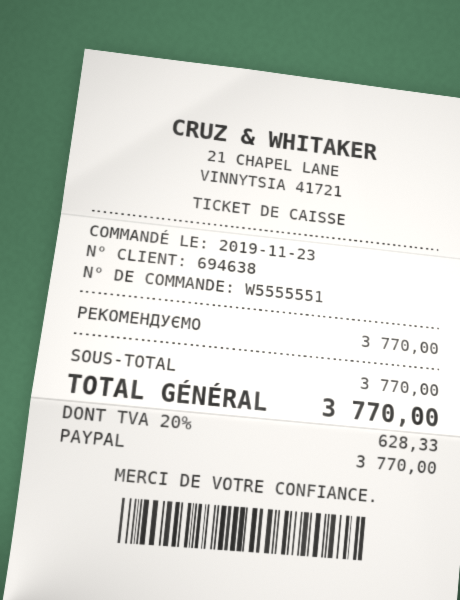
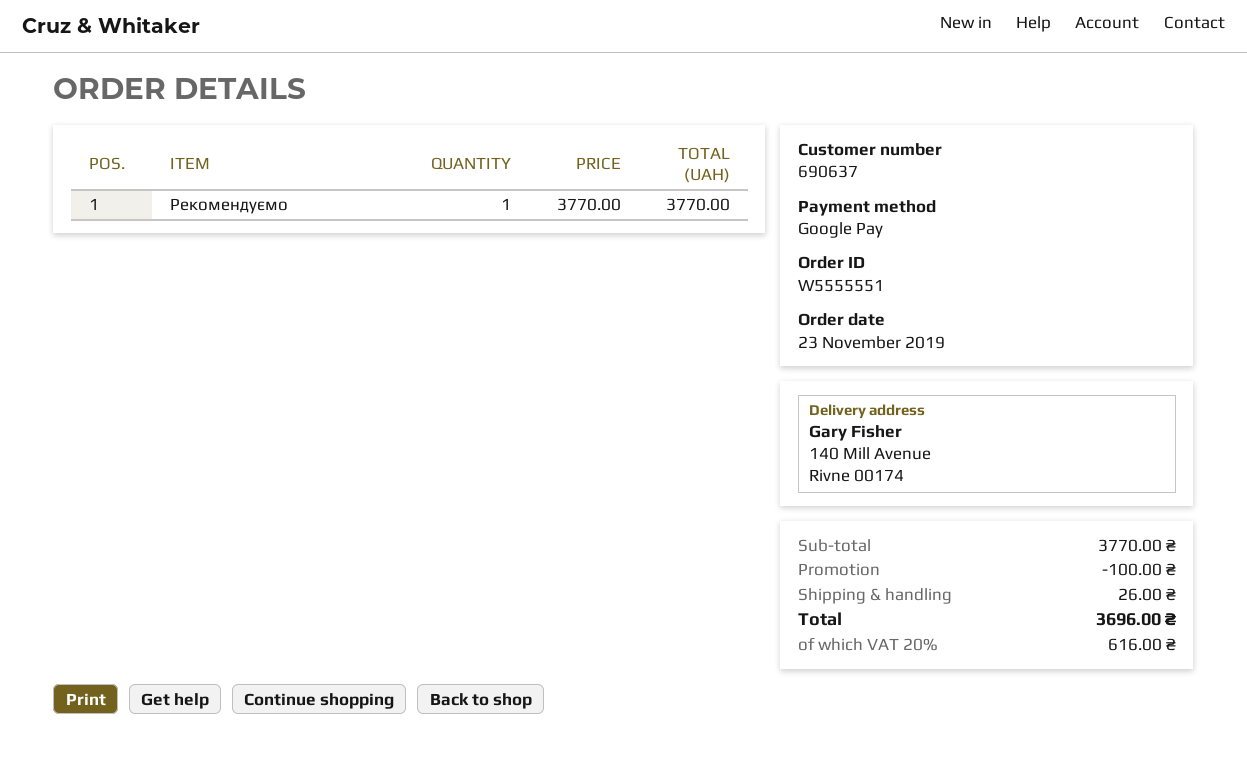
customer number: 694638 -> 690637
payment method: PayPal -> Google Pay
discount: none -> 100.00
shipping: none -> 26.00
tax: 20% = 628.33 -> 20% = 616.00
total: 3770.00 -> 3696.00

